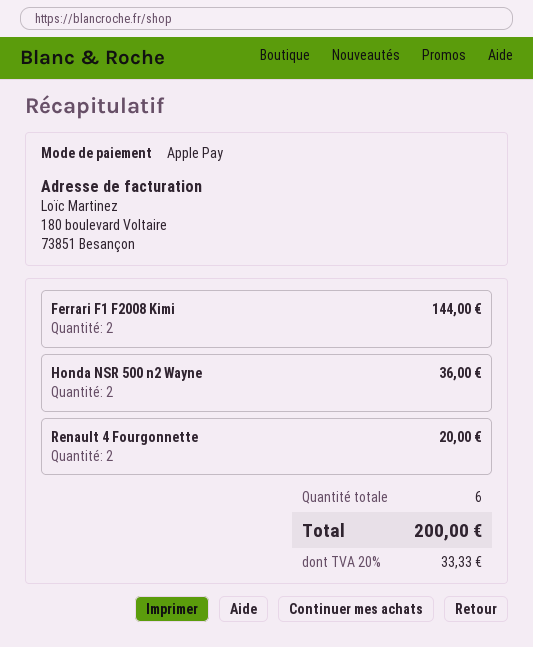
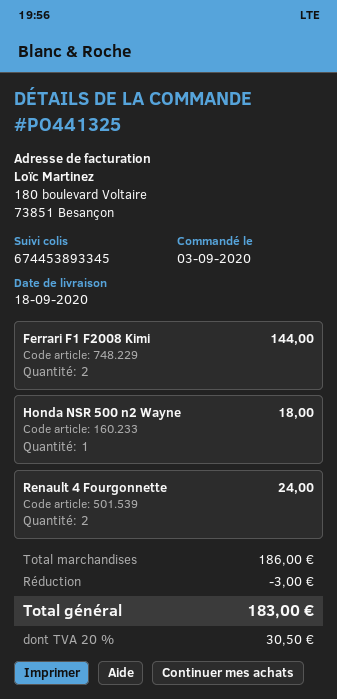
Honda NSR 500 n2 Wayne: 2 for 36.00 -> 1 for 18.00
Renault 4 Fourgonnette: 2 for 20.00 -> 2 for 24.00
discount: none -> 3.00
tax: 20% = 33.33 -> 20% = 30.50
total: 200.00 -> 183.00

